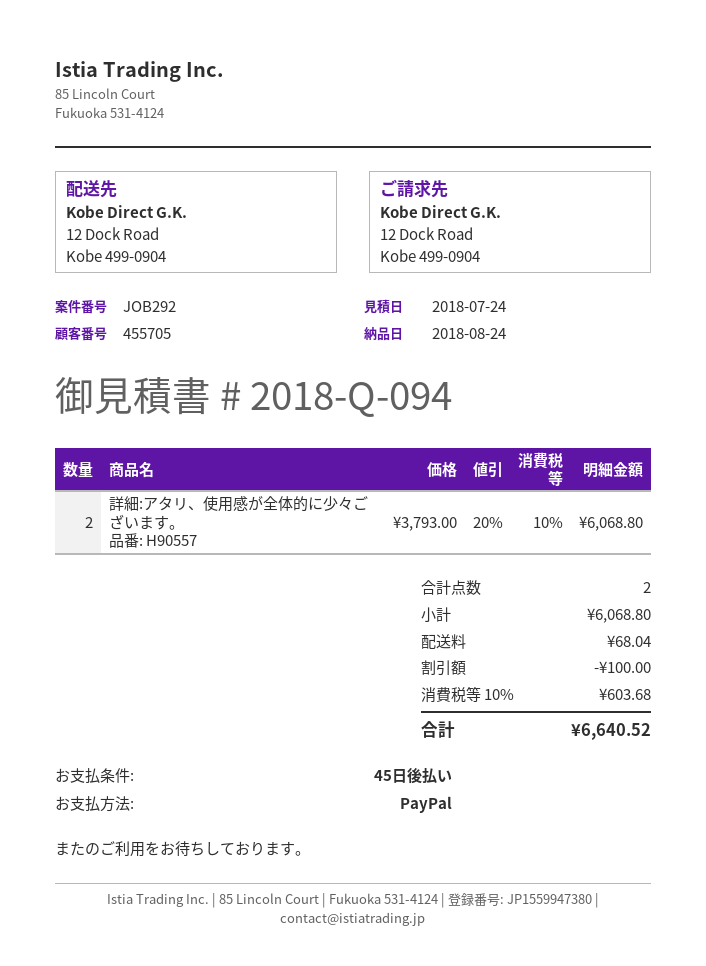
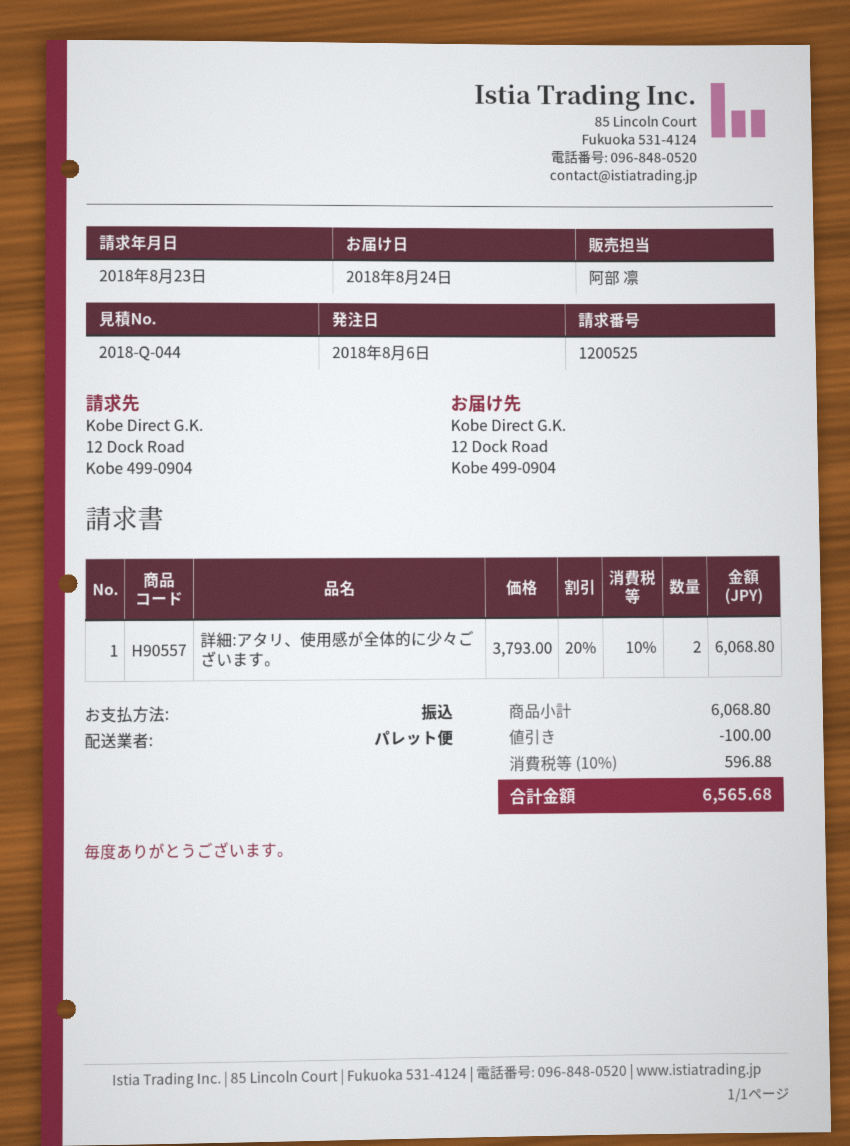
quote number: 2018-Q-094 -> 2018-Q-044
payment method: PayPal -> bank transfer
shipping: 68.04 -> none
tax: 10% = 603.68 -> 10% = 596.88
total: 6640.52 -> 6565.68

